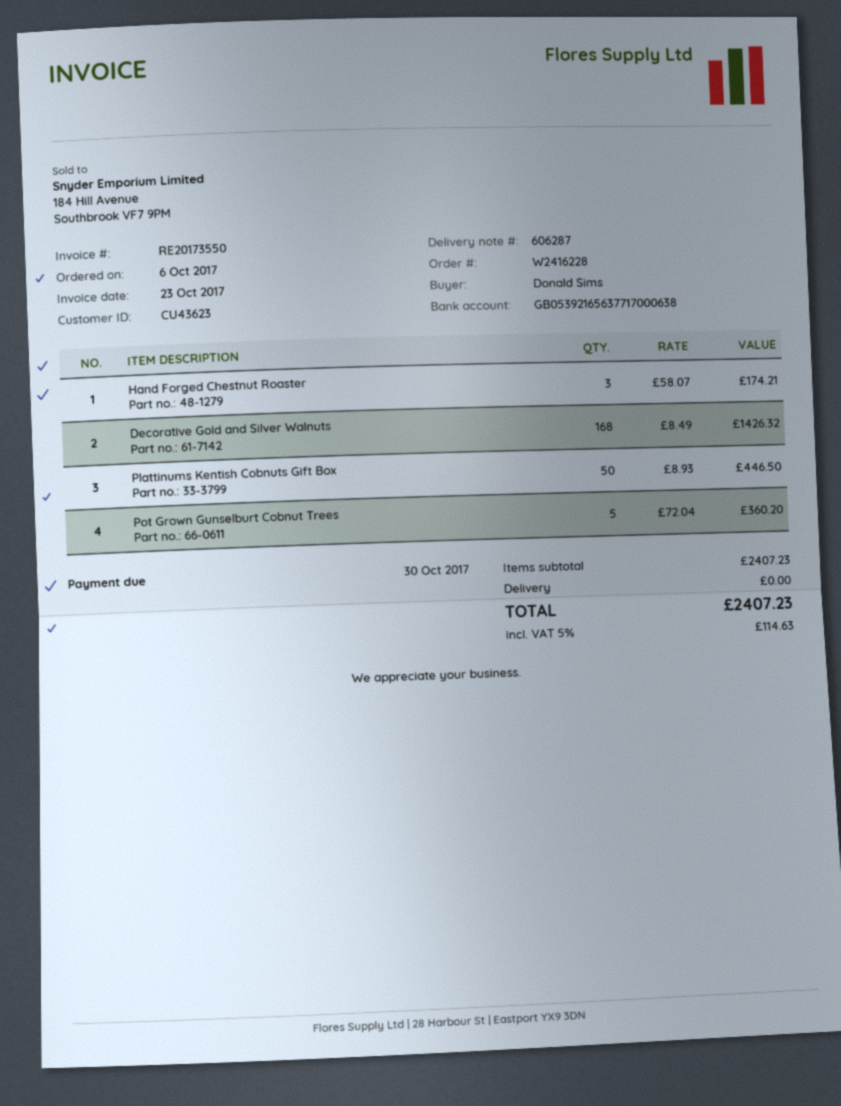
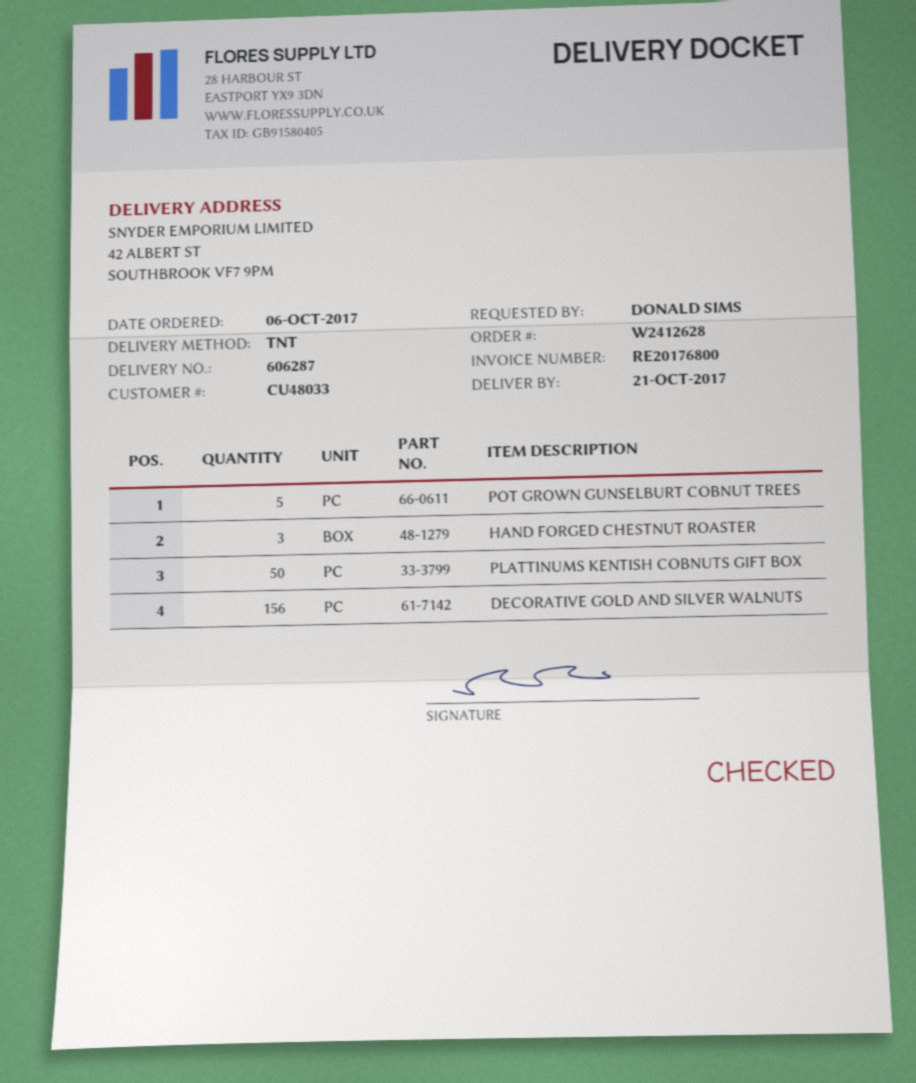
order number: W2416228 -> W2412628
invoice number: RE20173550 -> RE20176800
customer number: CU43623 -> CU48033
Decorative Gold and Silver Walnuts: 168 -> 156

